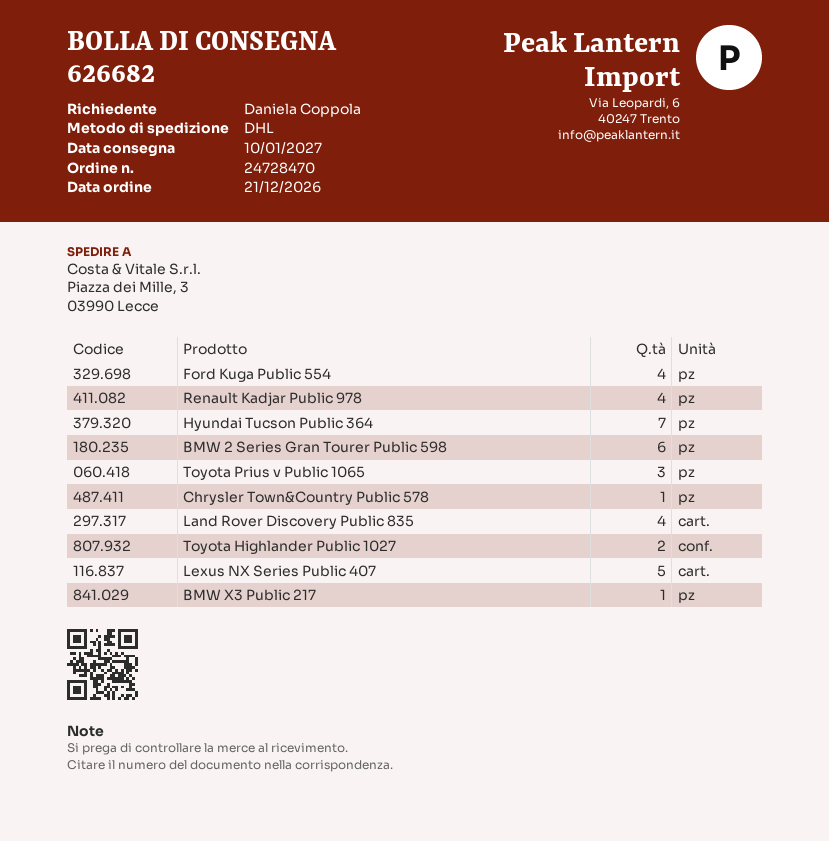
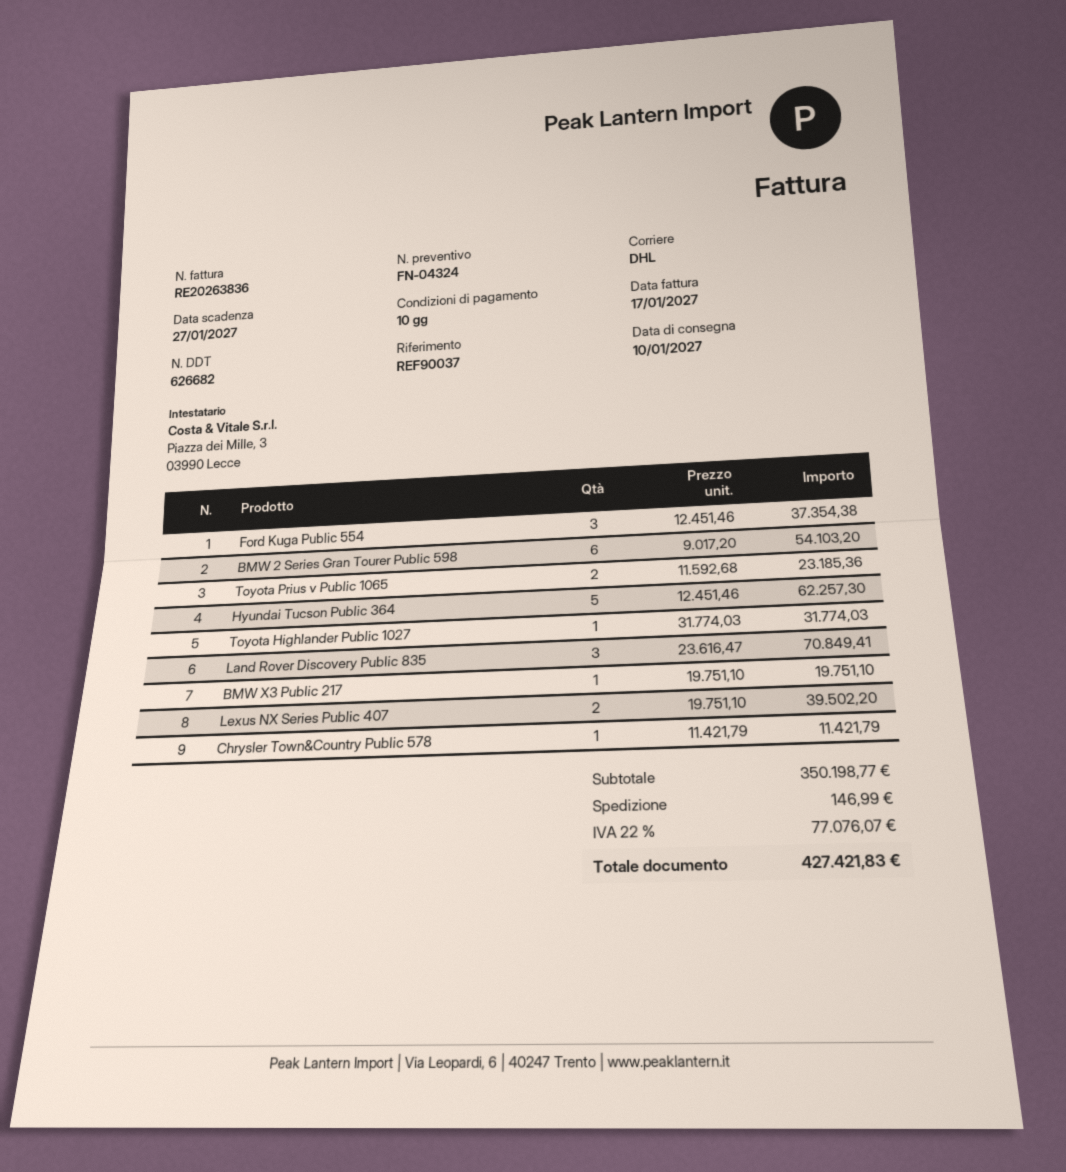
Ford Kuga Public 554: 4 -> 3
Renault Kadjar Public 978: 4 -> none
Hyundai Tucson Public 364: 7 -> 5
Toyota Prius v Public 1065: 3 -> 2
Land Rover Discovery Public 835: 4 -> 3
Toyota Highlander Public 1027: 2 -> 1
Lexus NX Series Public 407: 5 -> 2

